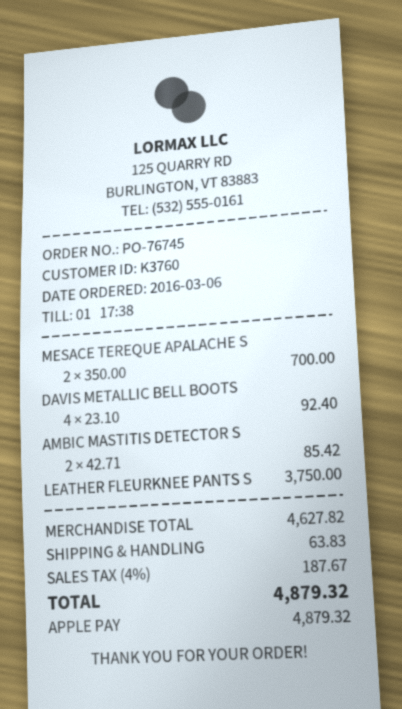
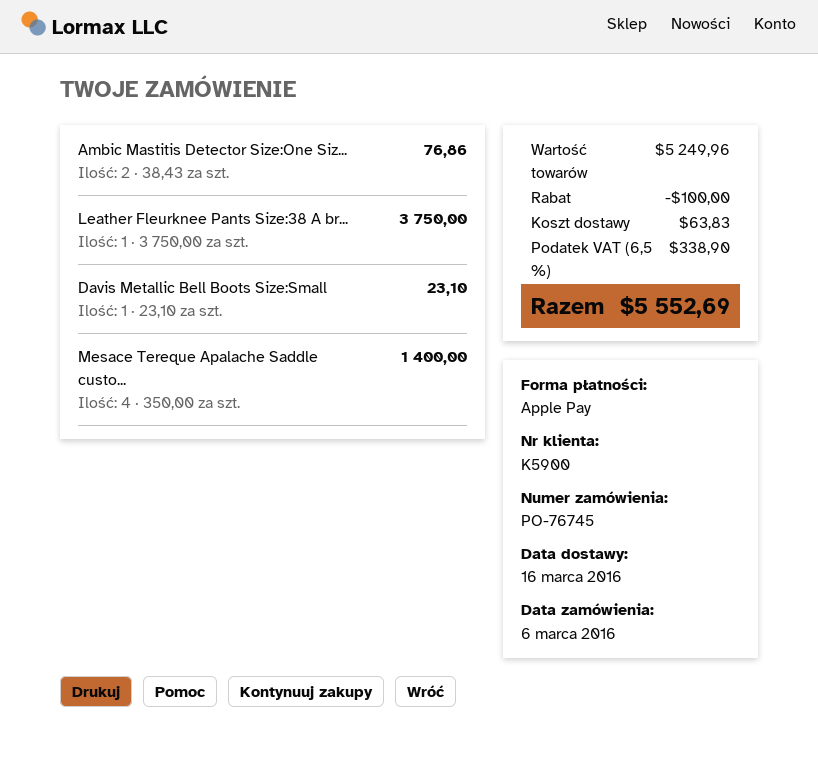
customer number: K3760 -> K5900
MESACE TEREQUE APALACHE S: 2 x 350.00 = 700.00 -> 4 x 350.00 = 1400.00
DAVIS METALLIC BELL BOOTS: 4 x 23.10 = 92.40 -> 1 x 23.10 = 23.10
AMBIC MASTITIS DETECTOR S: 2 x 42.71 = 85.42 -> 2 x 38.43 = 76.86
subtotal: 4627.82 -> 5249.96
discount: none -> 100.00
tax: 4% = 187.67 -> 6.5% = 338.90
total: 4879.32 -> 5552.69

